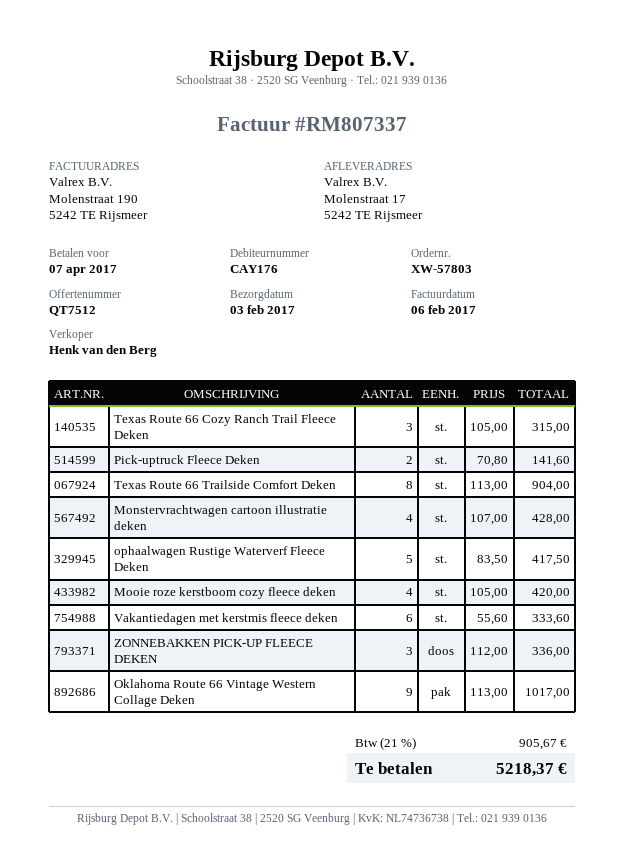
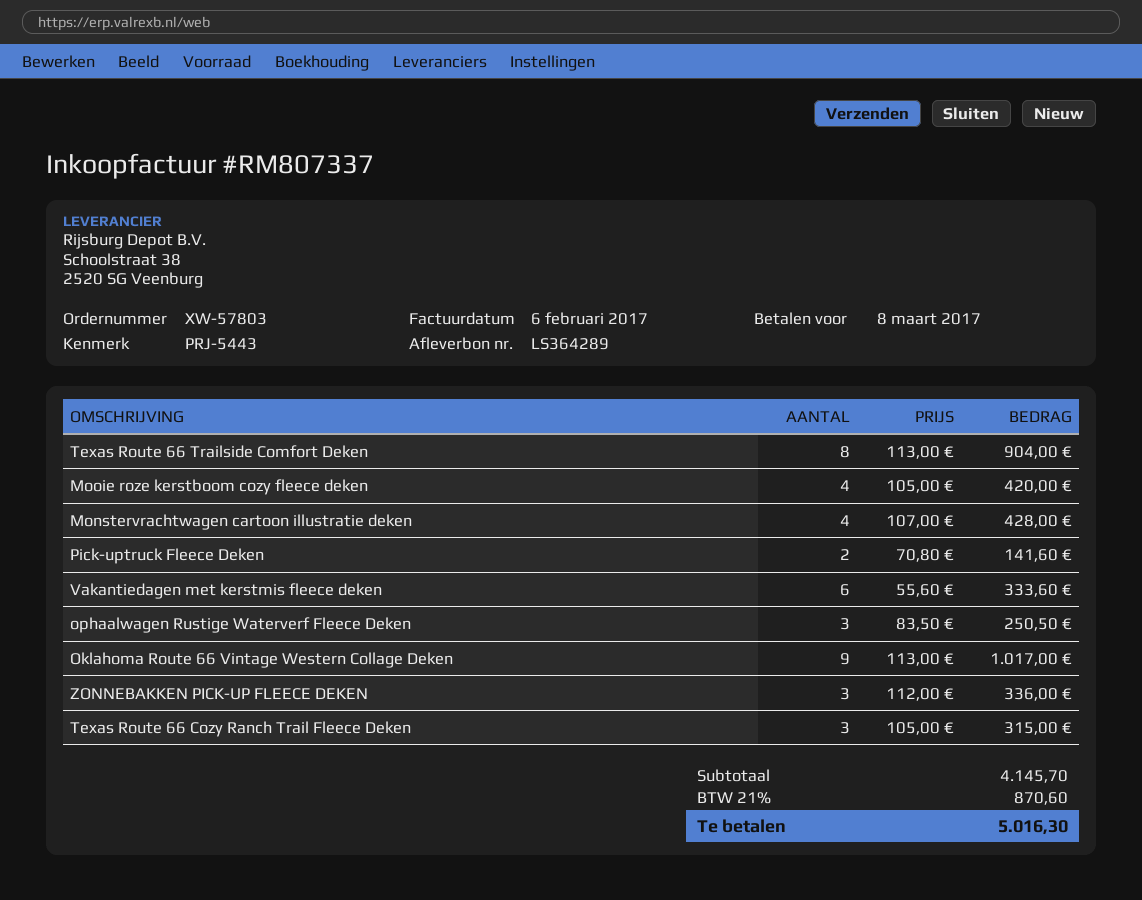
due date: 2017-04-07 -> 2017-03-08
ophaalwagen Rustige Waterverf Fleece Deken: 5 x 83.50 = 417.50 -> 3 x 83.50 = 250.50
tax: 21% = 905.67 -> 21% = 870.60
total: 5218.37 -> 5016.30

